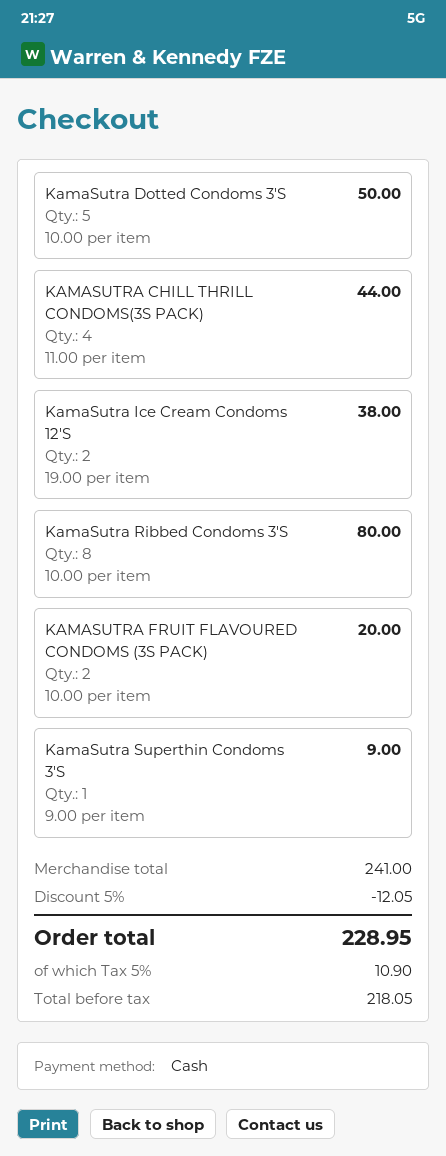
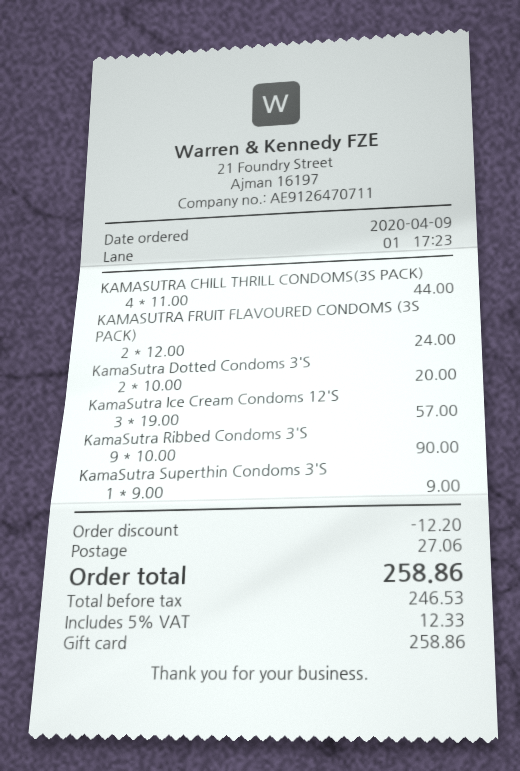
payment method: cash -> gift card
KamaSutra Dotted Condoms 3'S: 5 x 10.00 = 50.00 -> 2 x 10.00 = 20.00
KamaSutra Ice Cream Condoms 12'S: 2 x 19.00 = 38.00 -> 3 x 19.00 = 57.00
KamaSutra Ribbed Condoms 3'S: 8 x 10.00 = 80.00 -> 9 x 10.00 = 90.00
KAMASUTRA FRUIT FLAVOURED CONDOMS (3S PACK): 2 x 10.00 = 20.00 -> 2 x 12.00 = 24.00
discount: 12.05 -> 12.20
shipping: none -> 27.06
net: 218.05 -> 246.53
tax: 5% = 10.90 -> 5% = 12.33
total: 228.95 -> 258.86

